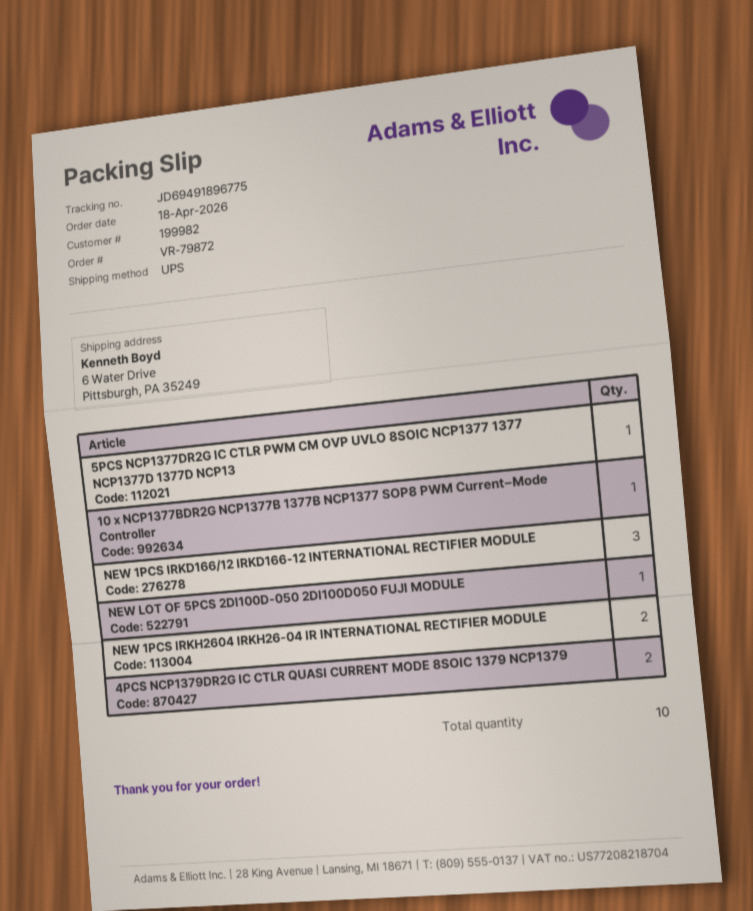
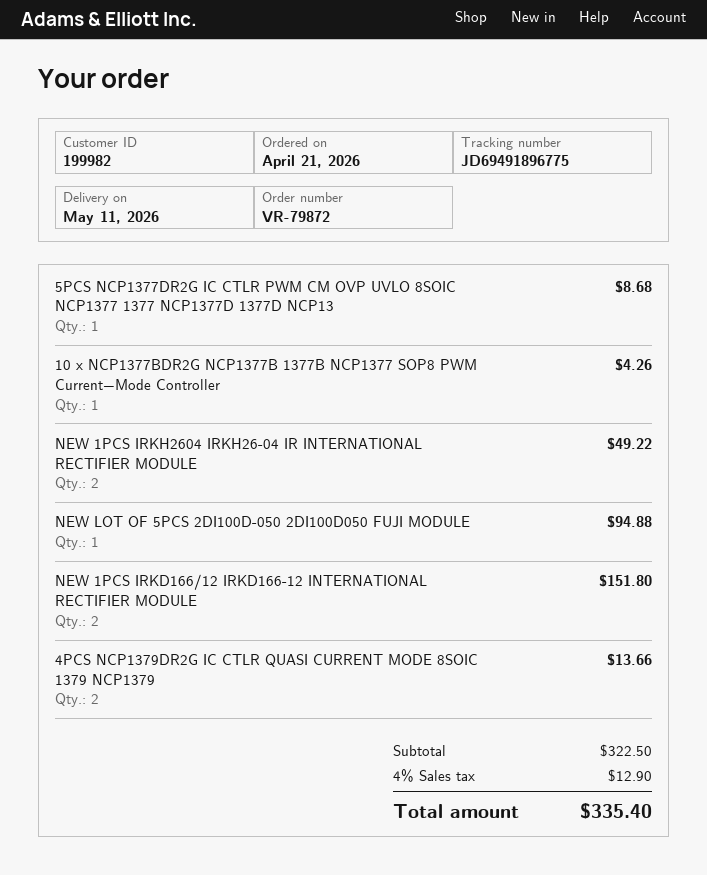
order date: 2026-04-18 -> 2026-04-21
NEW 1PCS IRKD166/12 IRKD166-12 INTERNATIONAL RECTIFIER MODULE: 3 -> 2

